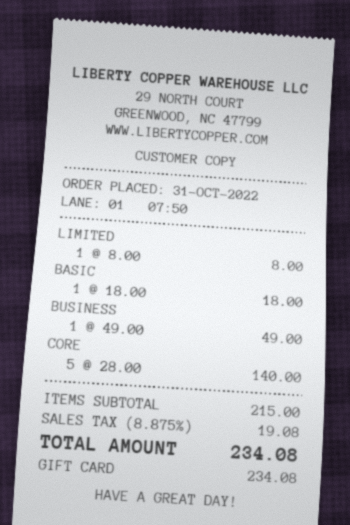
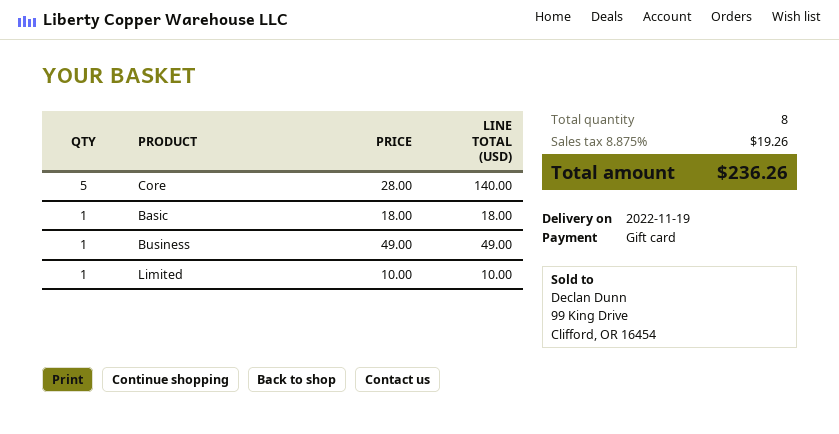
LIMITED: 1 x 8.00 = 8.00 -> 1 x 10.00 = 10.00
tax: 8.875% = 19.08 -> 8.875% = 19.26
total: 234.08 -> 236.26

